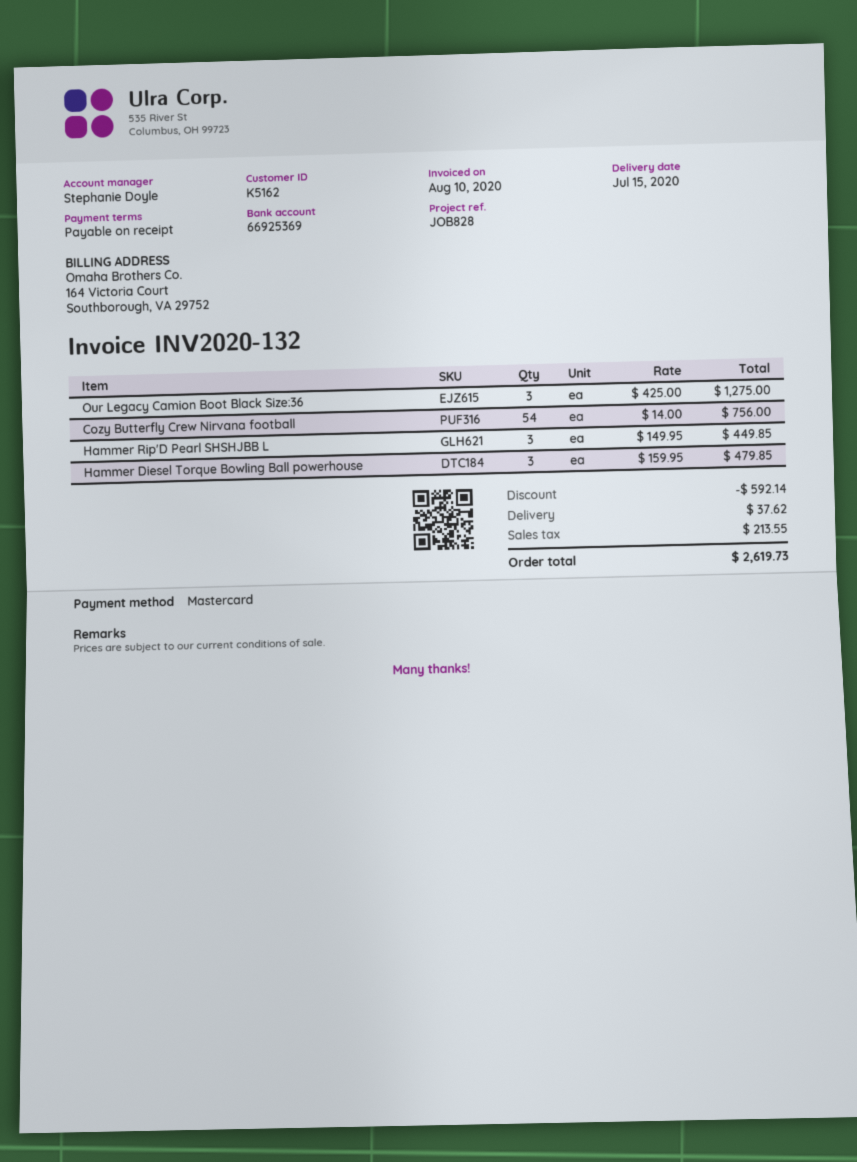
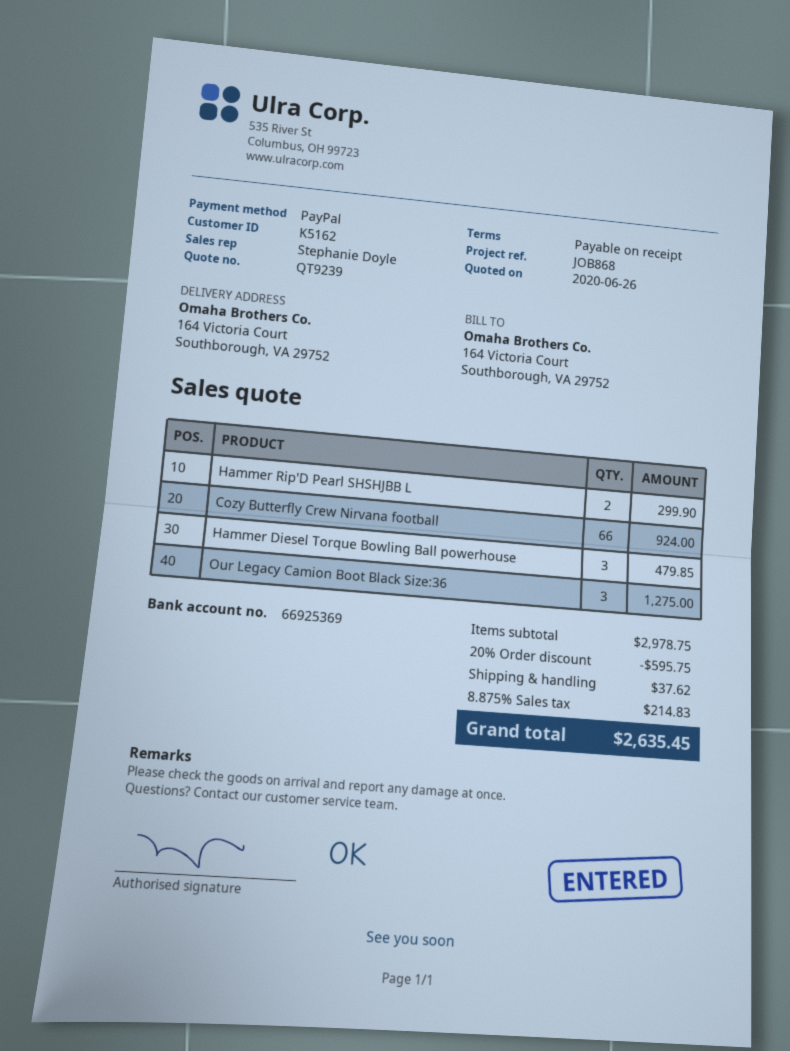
reference: JOB828 -> JOB868
payment method: Mastercard -> PayPal
Cozy Butterfly Crew Nirvana football: 54 for 756.00 -> 66 for 924.00
Hammer Rip'D Pearl SHSHJBB L: 3 for 449.85 -> 2 for 299.90
discount: 592.14 -> 595.75
tax: 213.55 -> 214.83
total: 2619.73 -> 2635.45

